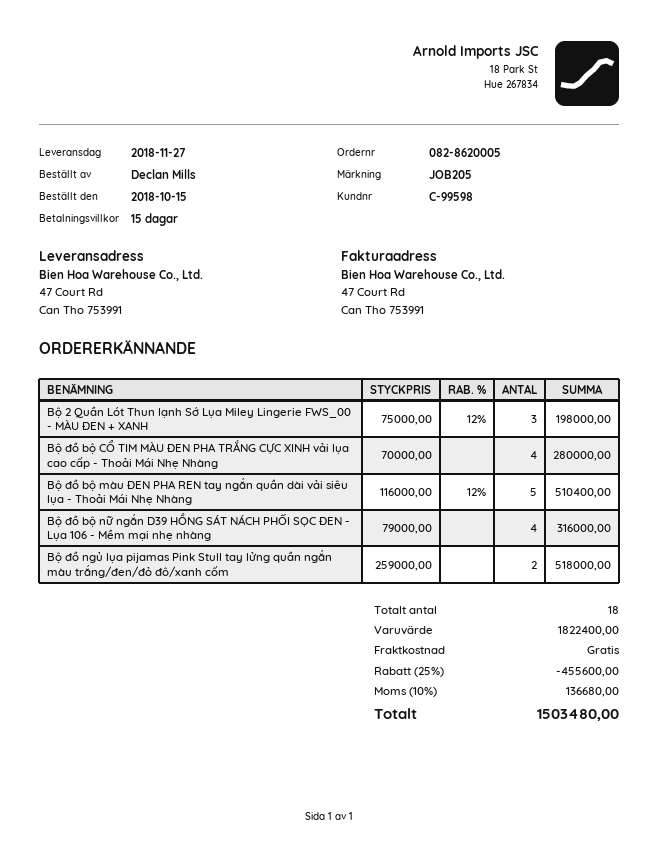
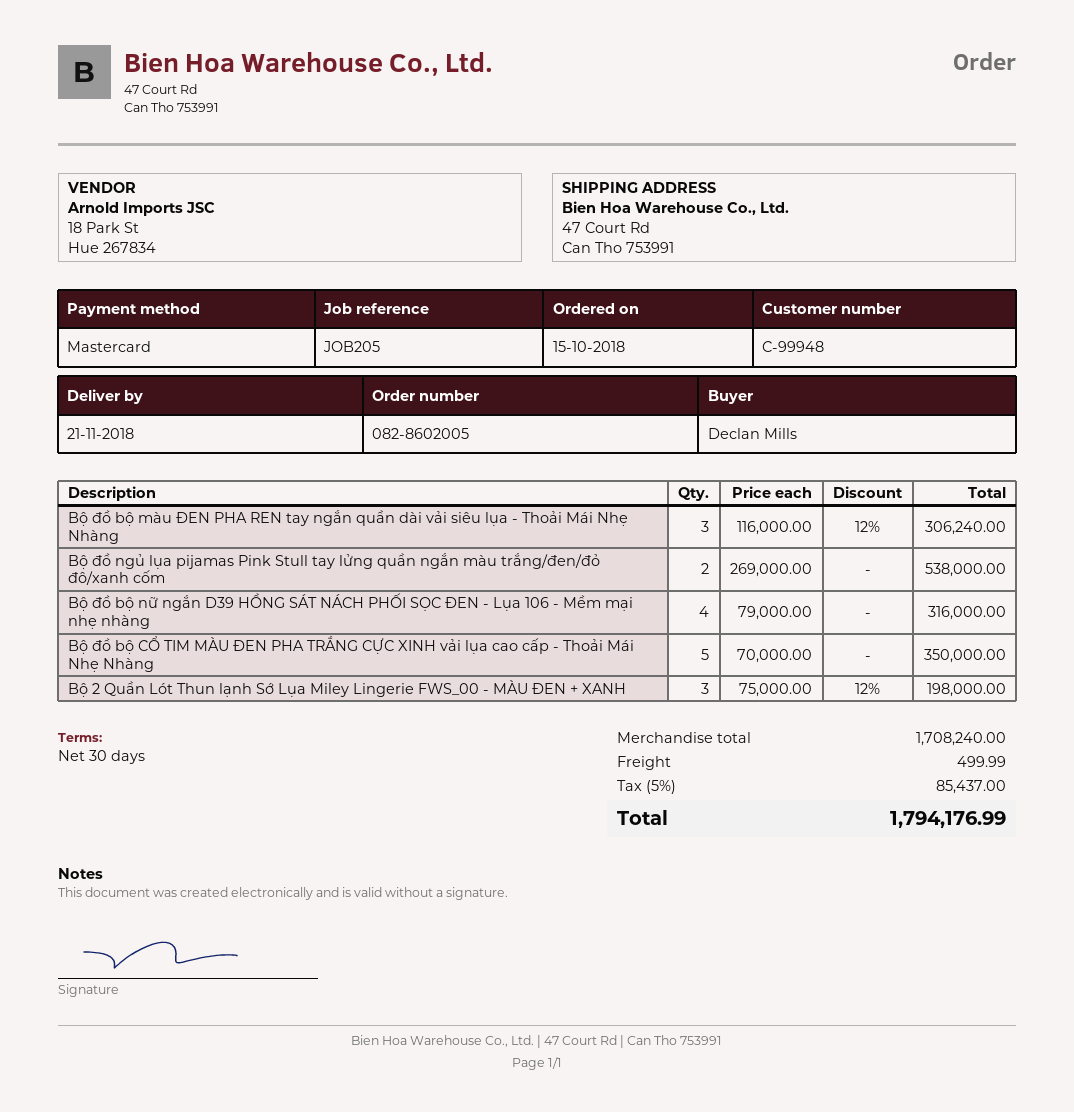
order number: 082-8620005 -> 082-8602005
delivery date: 2018-11-27 -> 2018-11-21
payment terms: 15 days -> 30 days
customer number: C-99598 -> C-99948
Bộ đồ bộ CỔ TIM MÀU ĐEN PHA TRẮNG CỰC XINH vải lụa cao cấp - Thoải Mái Nhẹ Nhàng: 4 x 70000.00 = 280000.00 -> 5 x 70000.00 = 350000.00
Bộ đồ bộ màu ĐEN PHA REN tay ngắn quần dài vải siêu lụa - Thoải Mái Nhẹ Nhàng: 5 x 116000.00 - 12% = 510400.00 -> 3 x 116000.00 - 12% = 306240.00
Bộ đồ ngủ lụa pijamas Pink Stull tay lửng quần ngắn màu trắng/đen/đỏ đô/xanh cốm: 2 x 259000.00 = 518000.00 -> 2 x 269000.00 = 538000.00
subtotal: 1822400.00 -> 1708240.00
discount: 25% = 455600.00 -> none
shipping: 0.00 -> 499.99
tax: 10% = 136680.00 -> 5% = 85437.00
total: 1503480.00 -> 1794176.99

